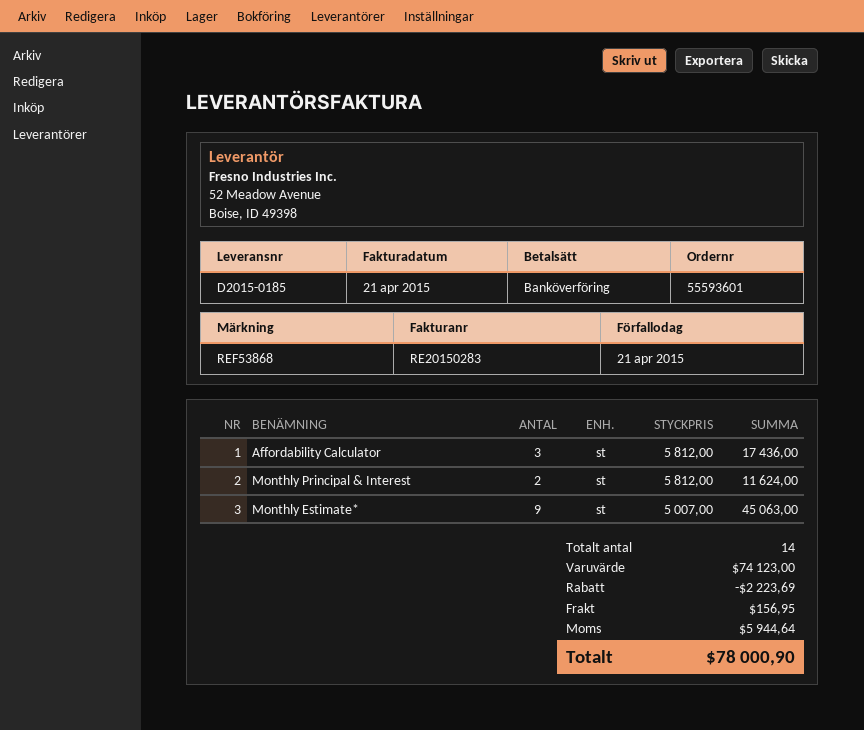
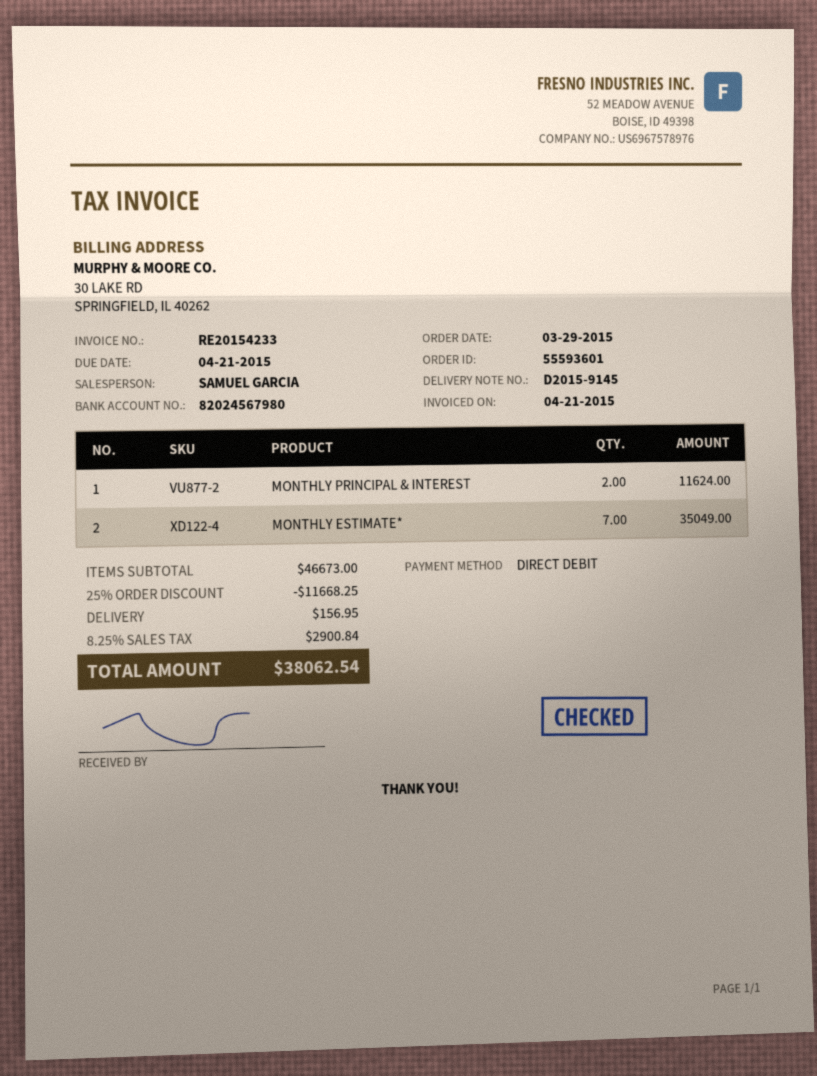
delivery note number: D2015-0185 -> D2015-9145
invoice number: RE20150283 -> RE20154233
payment method: bank transfer -> direct debit
Affordability Calculator: 3 for 17436.00 -> none
Monthly Estimate*: 9 for 45063.00 -> 7 for 35049.00
subtotal: 74123.00 -> 46673.00
discount: 2223.69 -> 11668.25
tax: 5944.64 -> 2900.84
total: 78000.90 -> 38062.54

